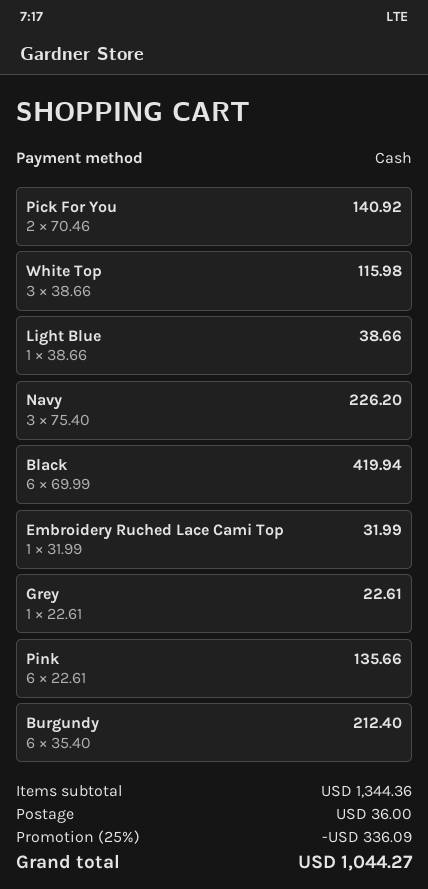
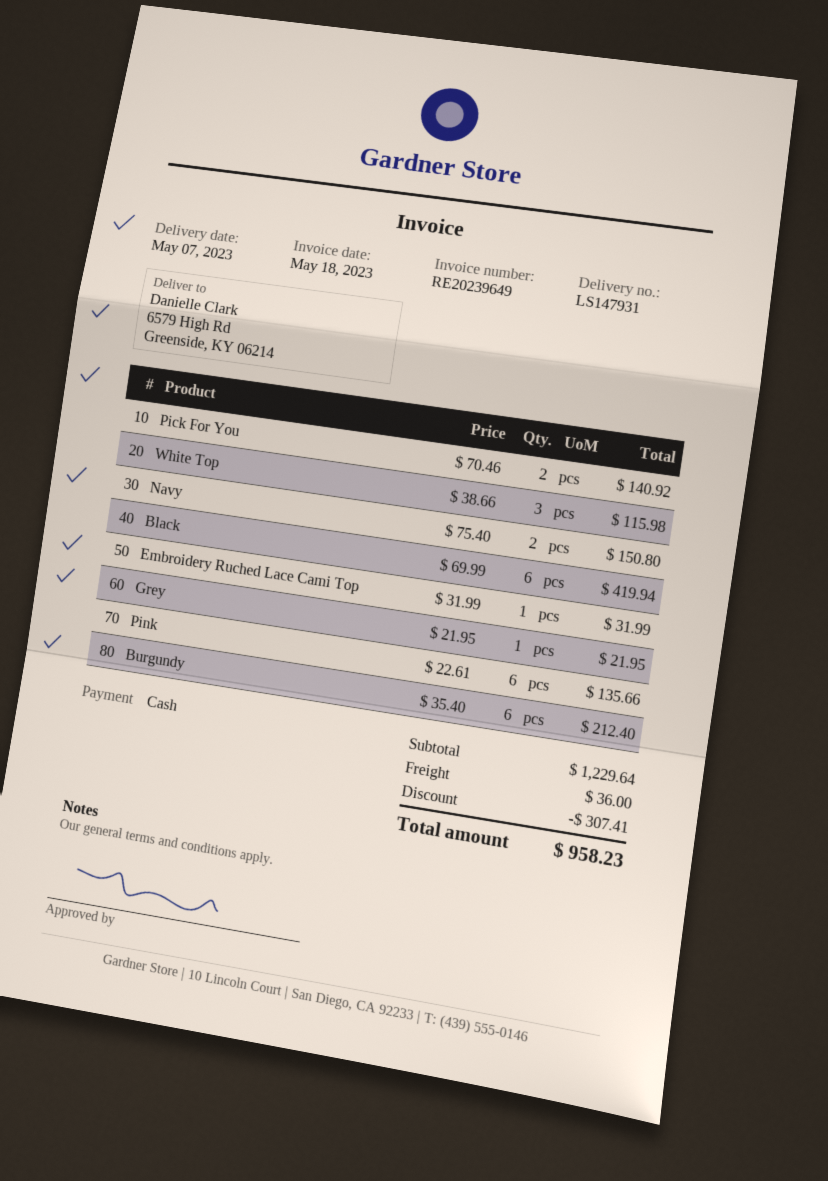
Light Blue: 1 x 38.66 = 38.66 -> none
Navy: 3 x 75.40 = 226.20 -> 2 x 75.40 = 150.80
Grey: 1 x 22.61 = 22.61 -> 1 x 21.95 = 21.95
subtotal: 1344.36 -> 1229.64
discount: 336.09 -> 307.41
total: 1044.27 -> 958.23

